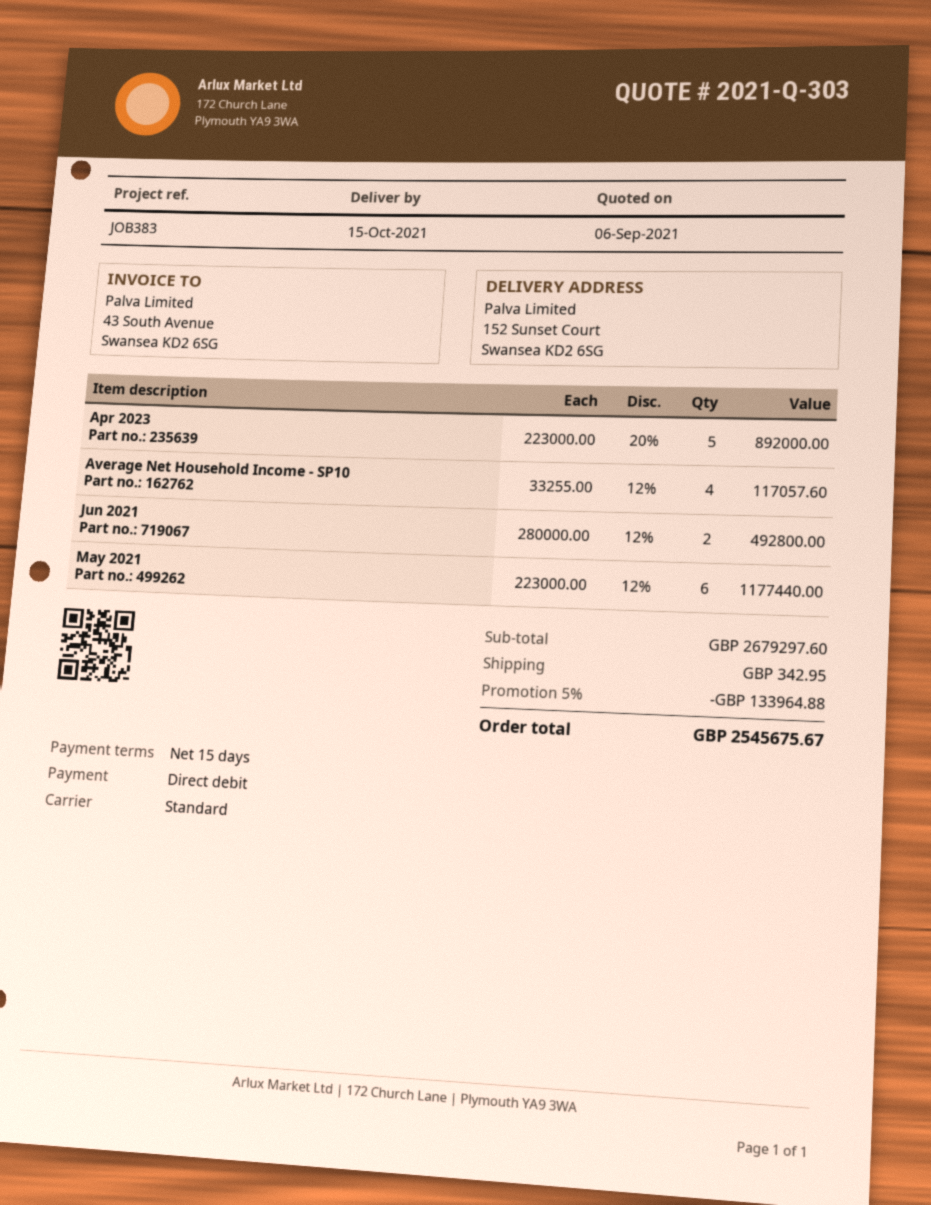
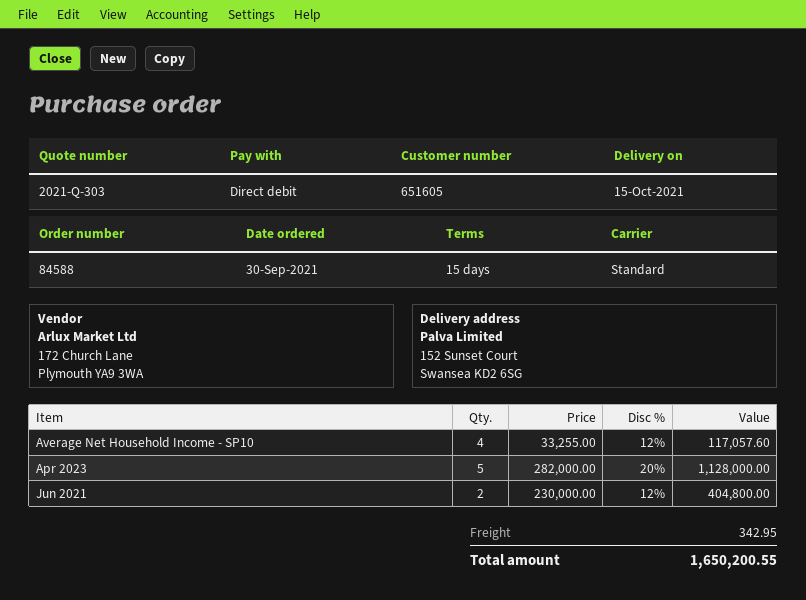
Apr 2023: 5 x 223000.00 - 20% = 892000.00 -> 5 x 282000.00 - 20% = 1128000.00
Jun 2021: 2 x 280000.00 - 12% = 492800.00 -> 2 x 230000.00 - 12% = 404800.00
May 2021: 6 x 223000.00 - 12% = 1177440.00 -> none
discount: 5% = 133964.88 -> none
total: 2545675.67 -> 1650200.55

